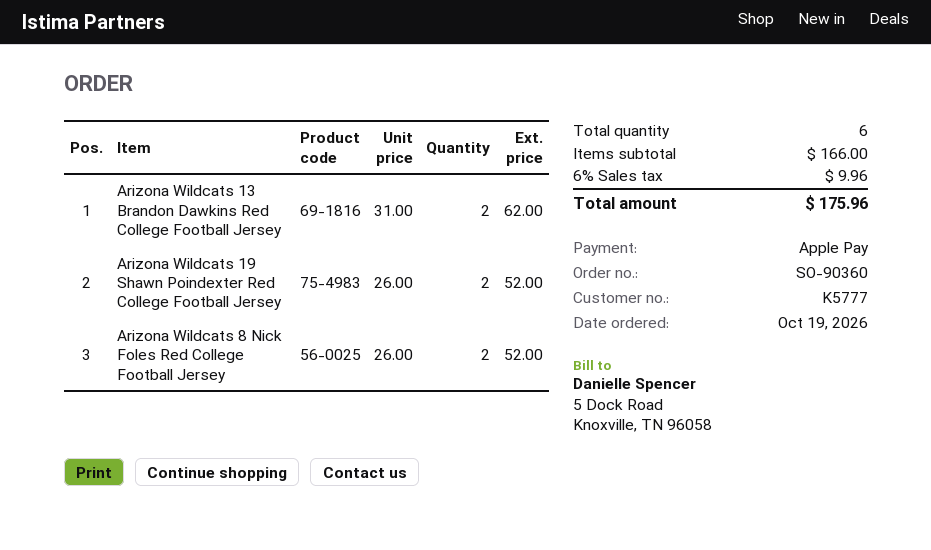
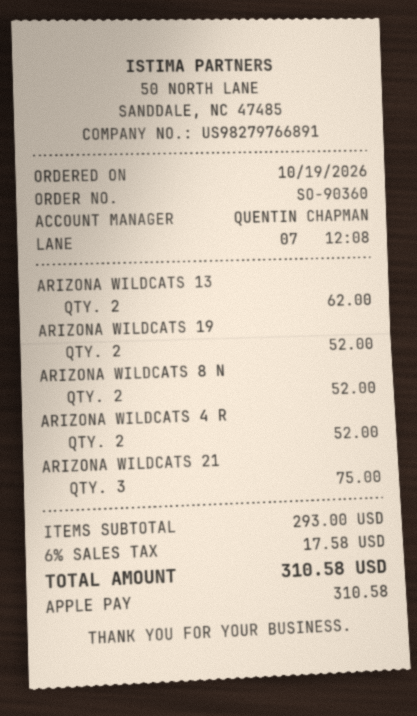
ARIZONA WILDCATS 4 R: none -> 2 for 52.00
ARIZONA WILDCATS 21: none -> 3 for 75.00
subtotal: 166.00 -> 293.00
tax: 6% = 9.96 -> 6% = 17.58
total: 175.96 -> 310.58

